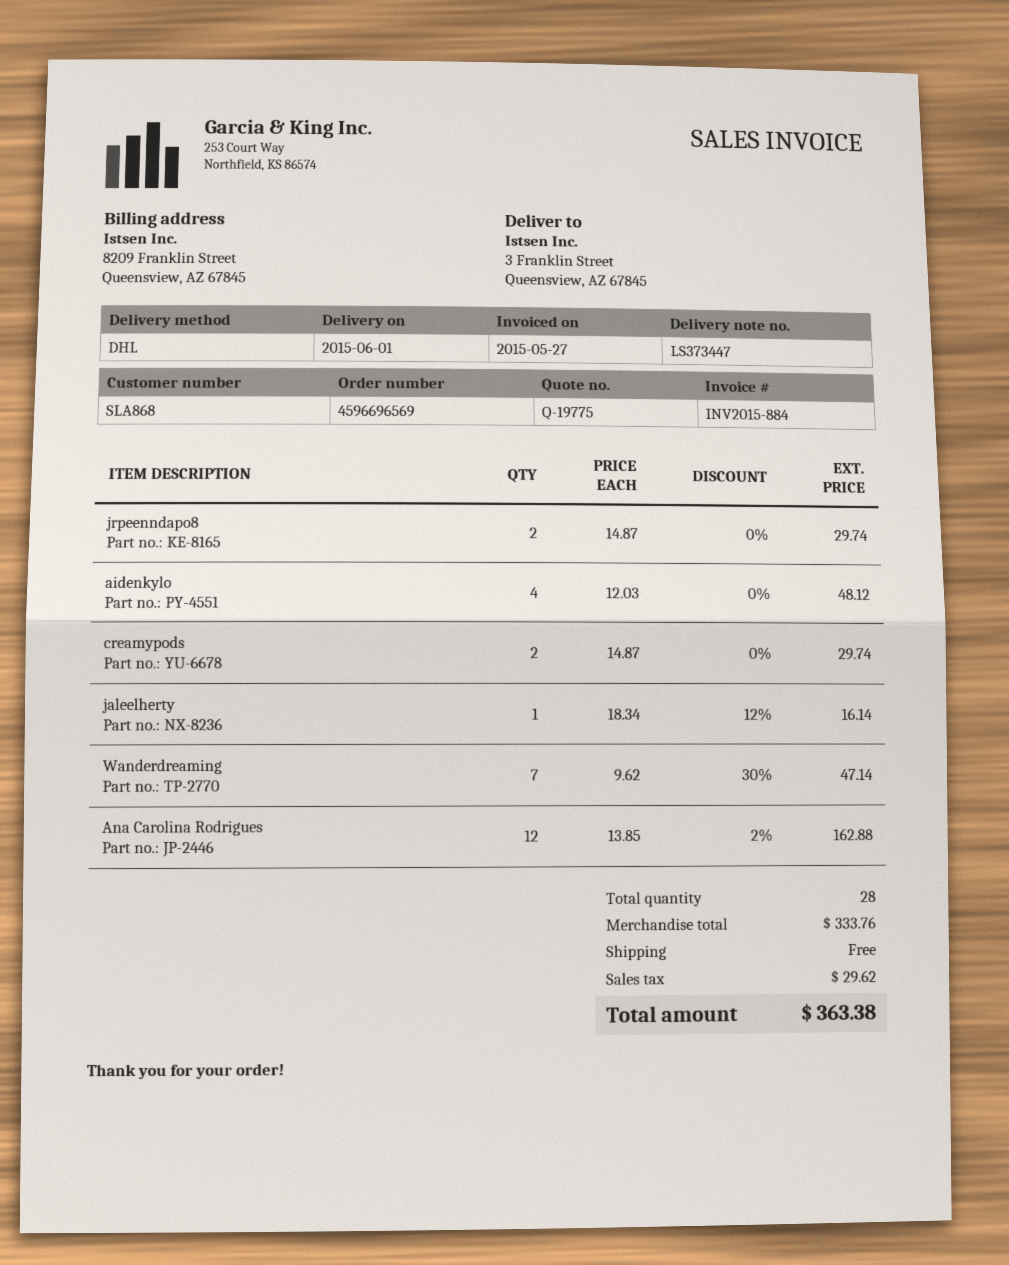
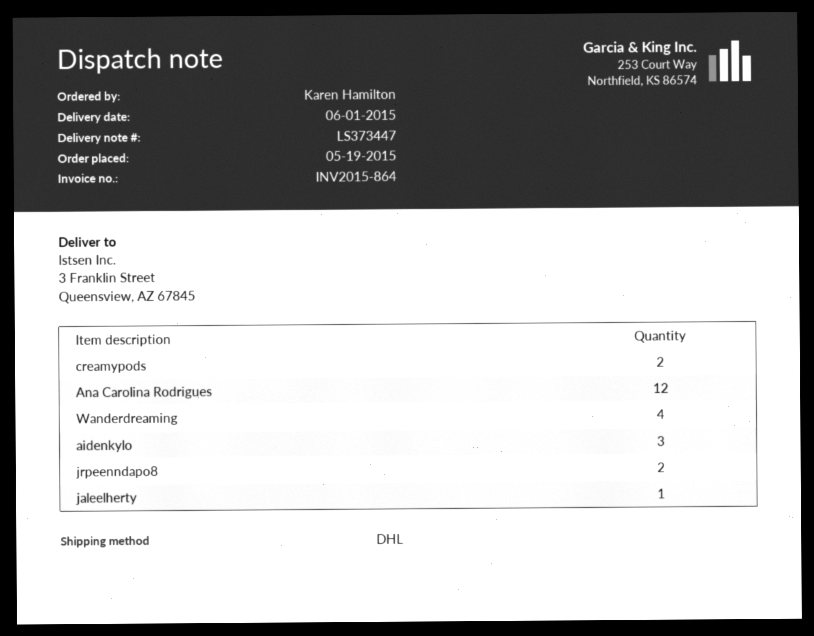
invoice number: INV2015-884 -> INV2015-864
aidenkylo: 4 -> 3
Wanderdreaming: 7 -> 4

